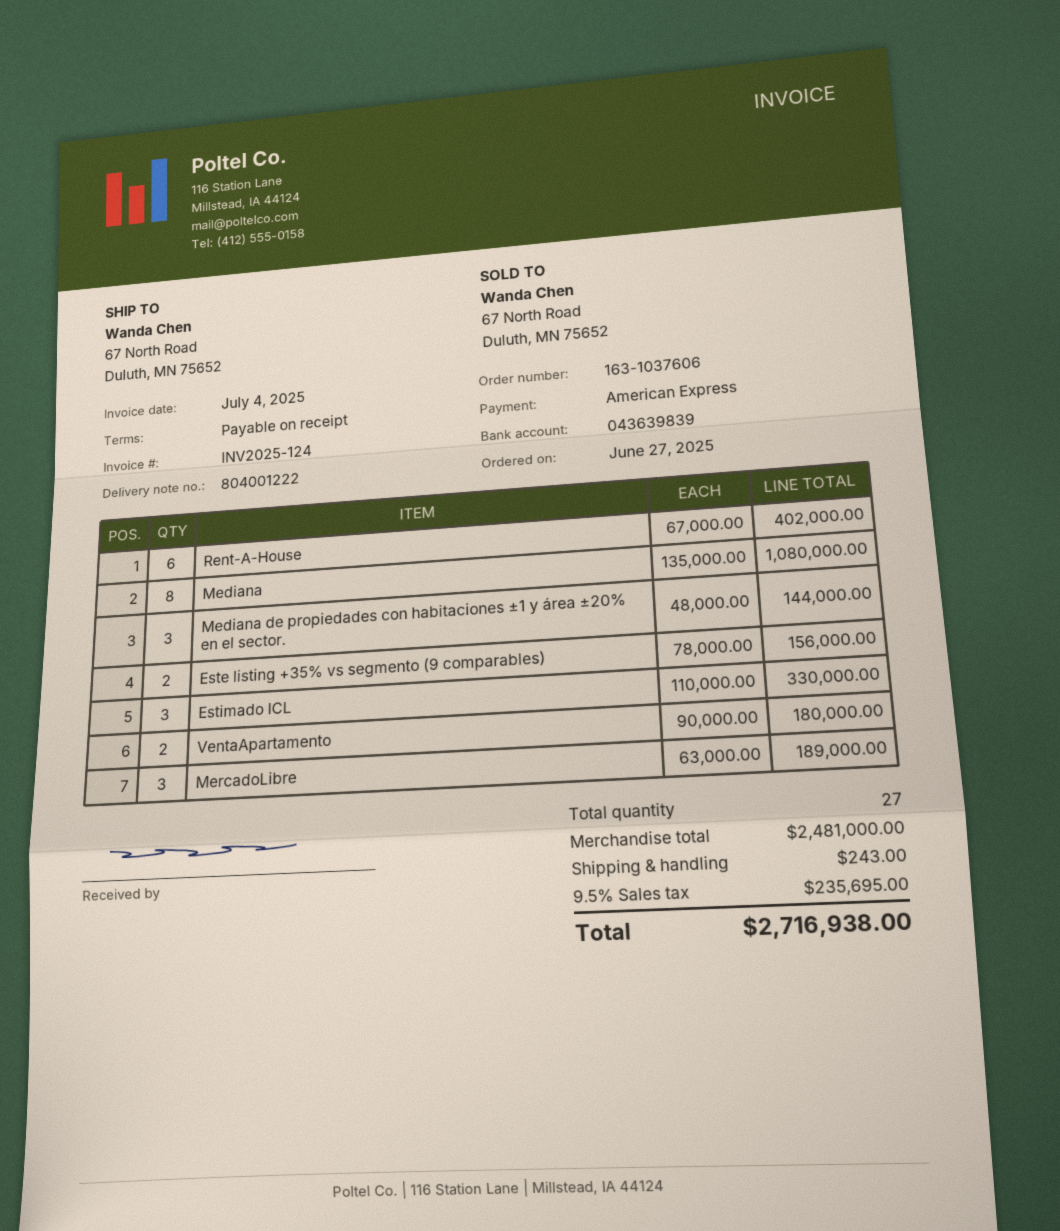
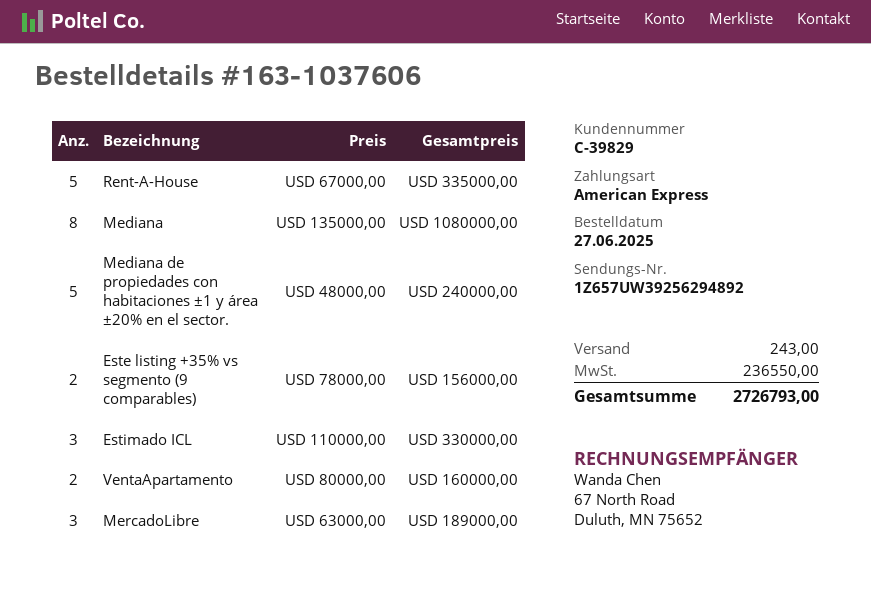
Rent-A-House: 6 x 67000.00 = 402000.00 -> 5 x 67000.00 = 335000.00
Mediana de propiedades con habitaciones ±1 y área ±20% en el sector.: 3 x 48000.00 = 144000.00 -> 5 x 48000.00 = 240000.00
VentaApartamento: 2 x 90000.00 = 180000.00 -> 2 x 80000.00 = 160000.00
tax: 235695.00 -> 236550.00
total: 2716938.00 -> 2726793.00

